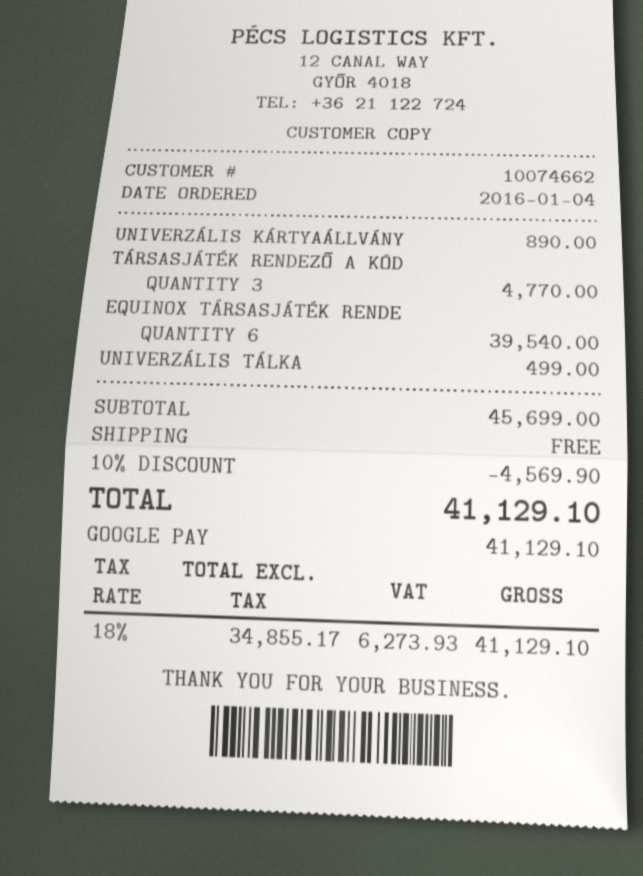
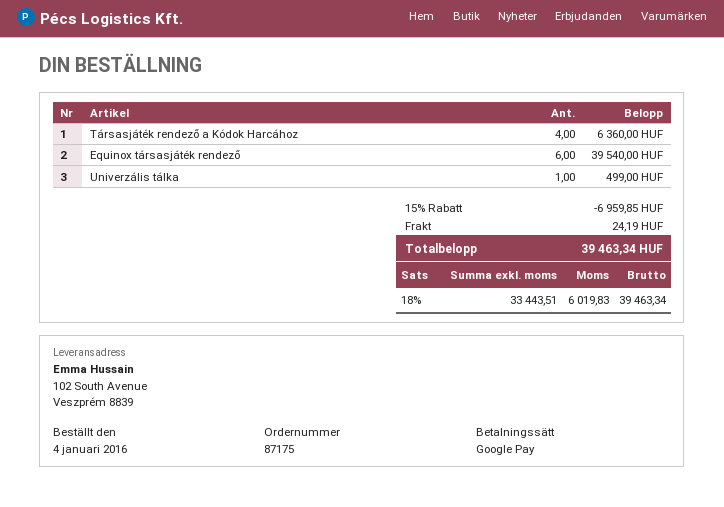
UNIVERZÁLIS KÁRTYAÁLLVÁNY: 1 for 890.00 -> none
TÁRSASJÁTÉK RENDEZŐ A KÓD: 3 for 4770.00 -> 4 for 6360.00
discount: 10% = 4569.90 -> 15% = 6959.85
shipping: 0.00 -> 24.19
net: 34855.17 -> 33443.51
tax: 18% = 6273.93 -> 18% = 6019.83
total: 41129.10 -> 39463.34

